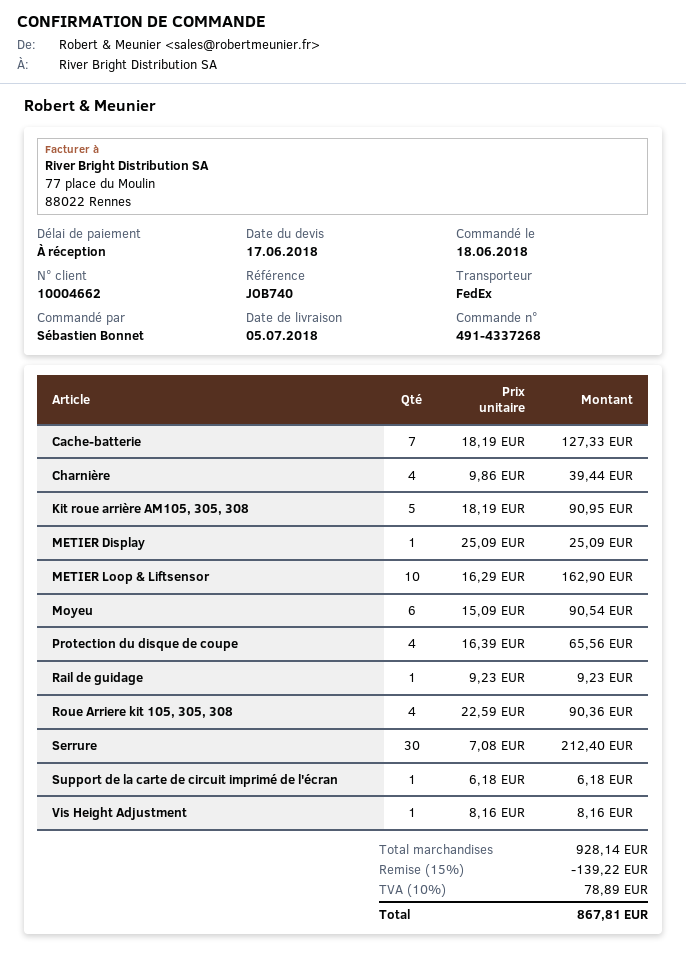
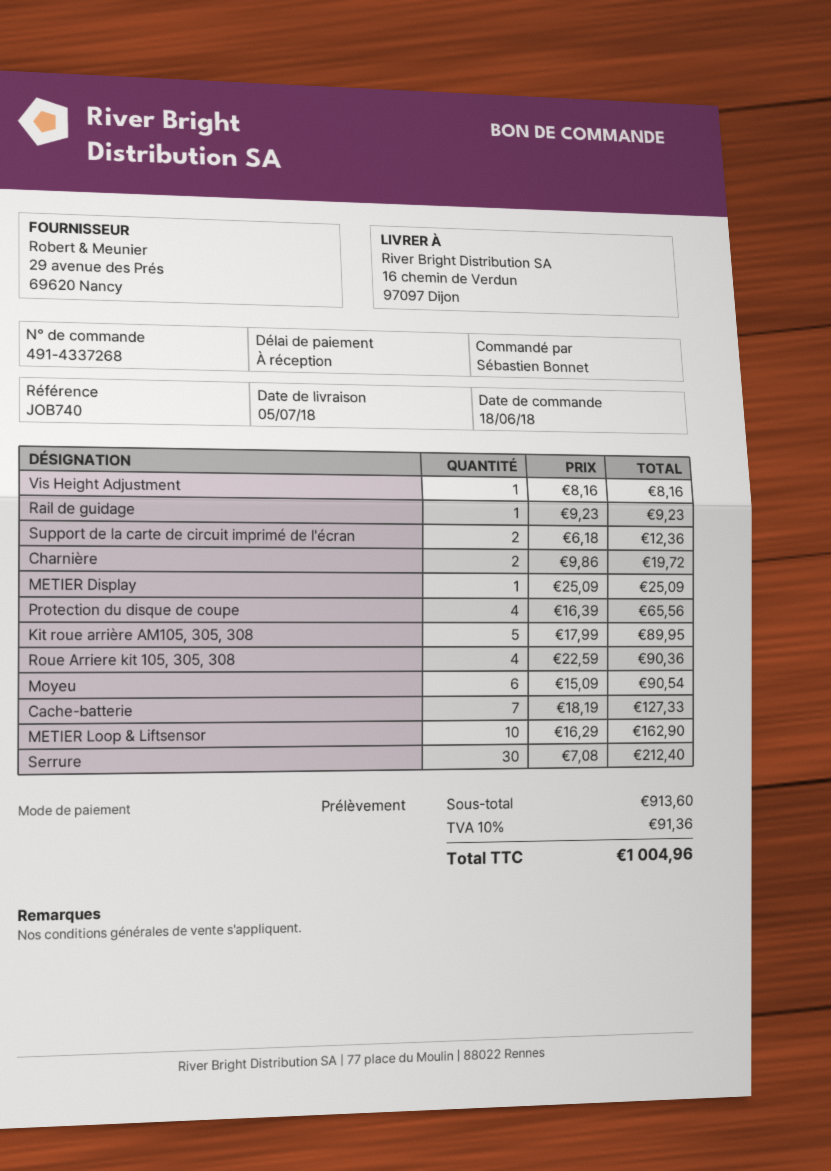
Charnière: 4 x 9.86 = 39.44 -> 2 x 9.86 = 19.72
Kit roue arrière AM105, 305, 308: 5 x 18.19 = 90.95 -> 5 x 17.99 = 89.95
Support de la carte de circuit imprimé de l'écran: 1 x 6.18 = 6.18 -> 2 x 6.18 = 12.36
subtotal: 928.14 -> 913.60
discount: 15% = 139.22 -> none
tax: 10% = 78.89 -> 10% = 91.36
total: 867.81 -> 1004.96

